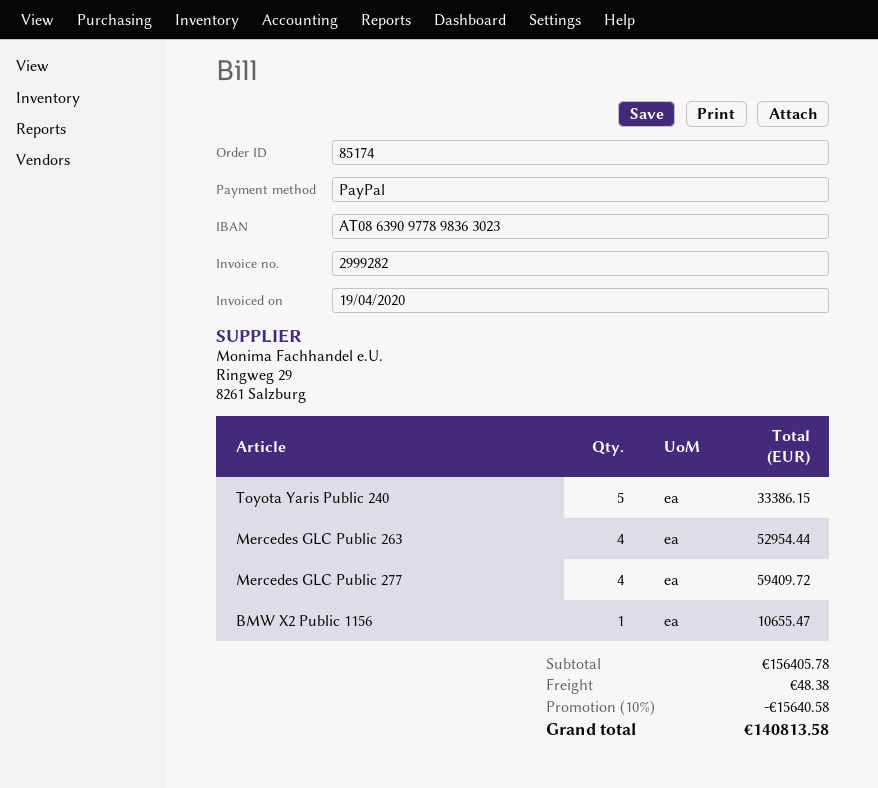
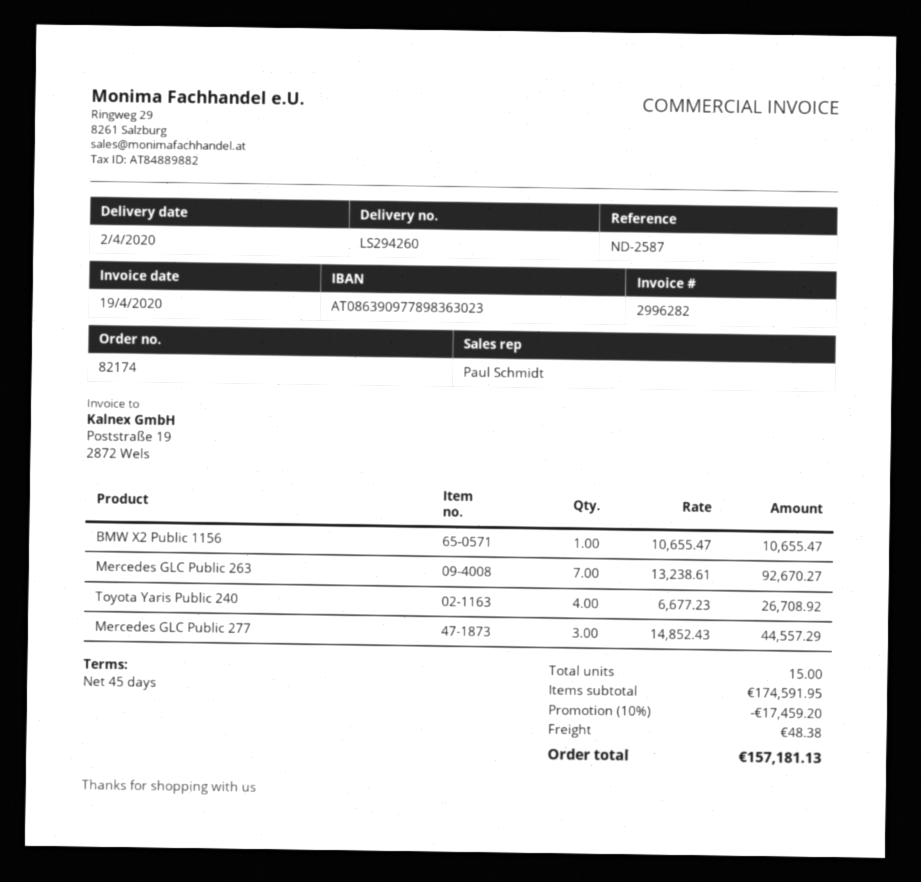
order number: 85174 -> 82174
invoice number: 2999282 -> 2996282
Toyota Yaris Public 240: 5 for 33386.15 -> 4 for 26708.92
Mercedes GLC Public 263: 4 for 52954.44 -> 7 for 92670.27
Mercedes GLC Public 277: 4 for 59409.72 -> 3 for 44557.29
subtotal: 156405.78 -> 174591.95
discount: 10% = 15640.58 -> 10% = 17459.20
total: 140813.58 -> 157181.13

